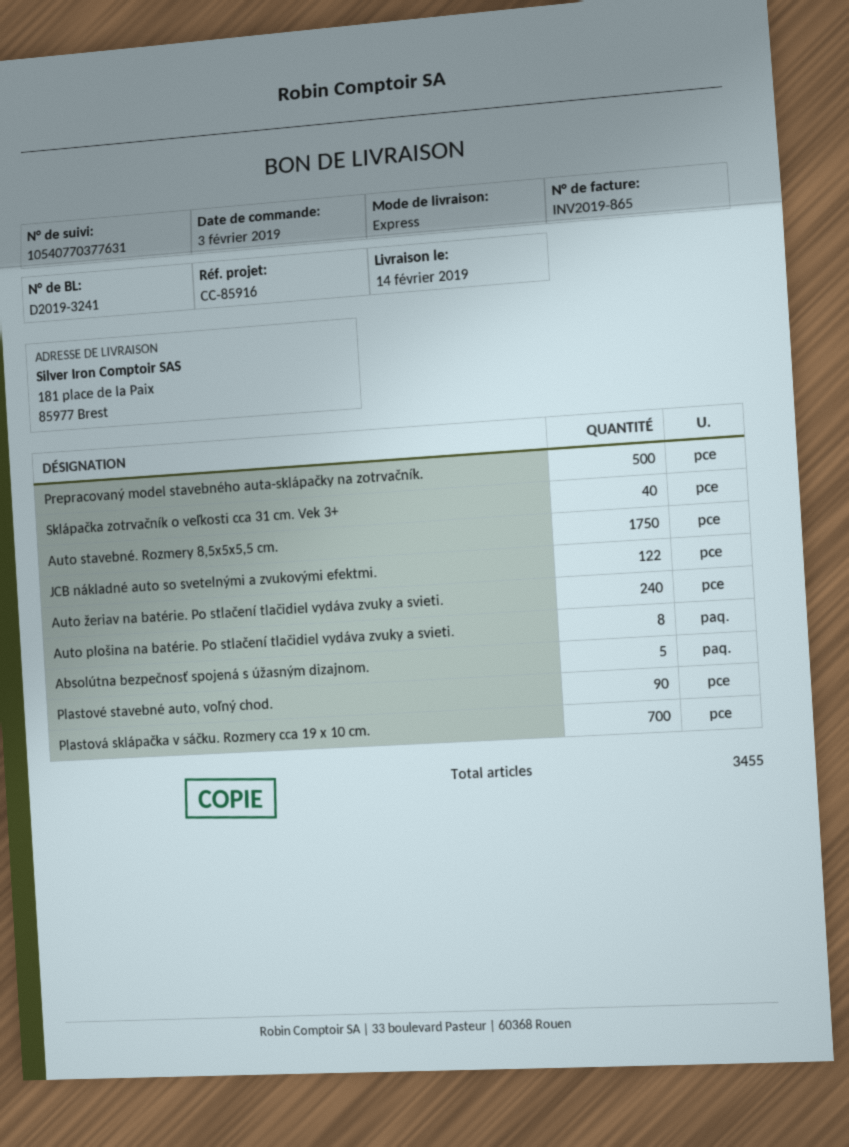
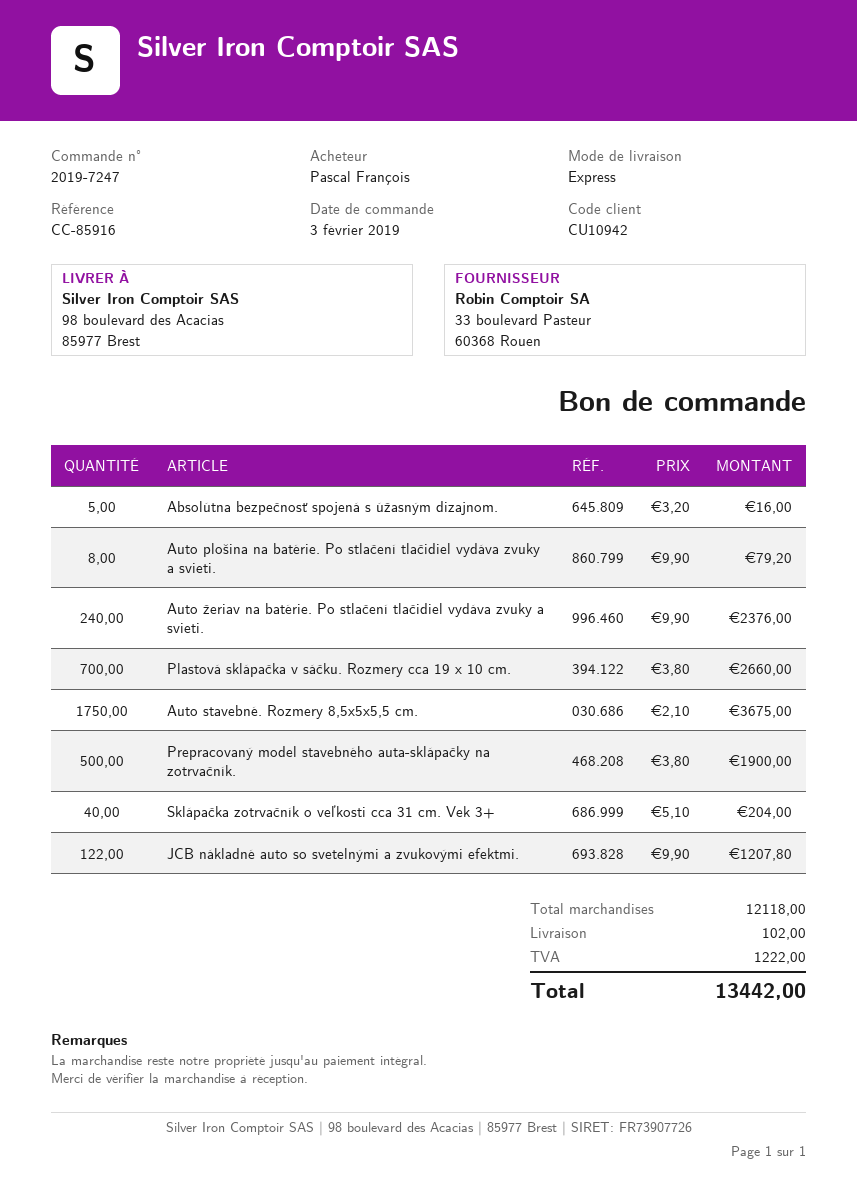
ship to: 181 place de la Paix, 85977 Brest -> 98 boulevard des Acacias, 85977 Brest
Plastové stavebné auto, voľný chod.: 90 -> none

